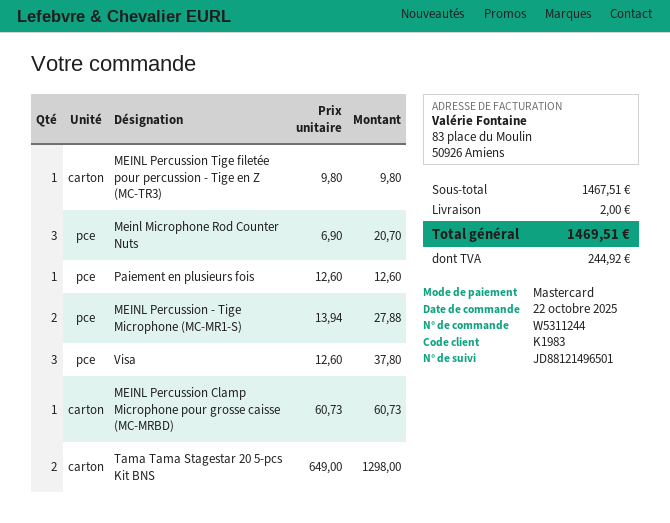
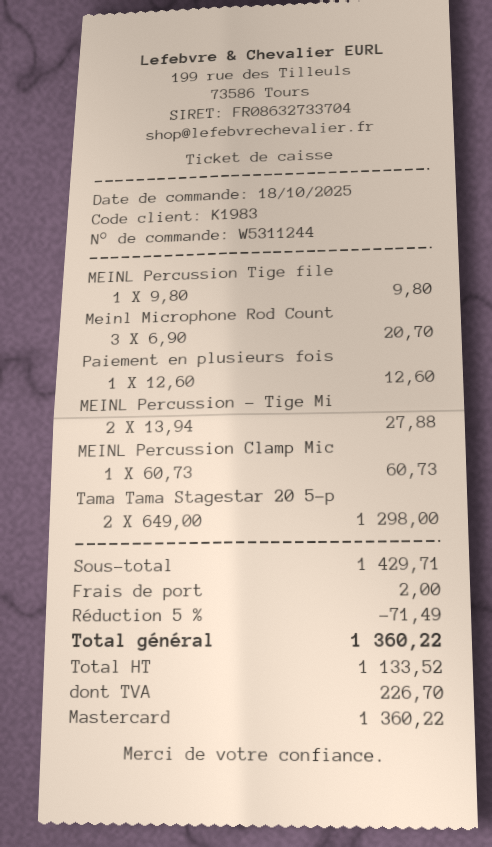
order date: 2025-10-22 -> 2025-10-18
Visa: 3 x 12.60 = 37.80 -> none
subtotal: 1467.51 -> 1429.71
discount: none -> 5% = 71.49
tax: 244.92 -> 226.70
total: 1469.51 -> 1360.22

